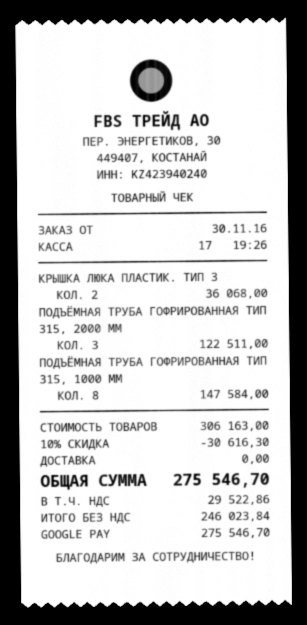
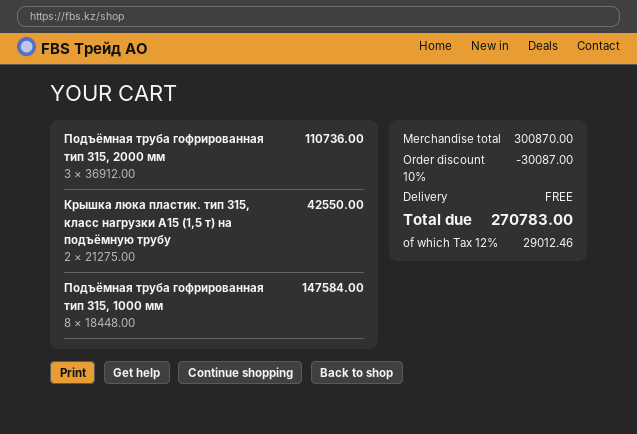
КРЫШКА ЛЮКА ПЛАСТИК. ТИП 3: 2 for 36068.00 -> 2 for 42550.00
ПОДЪЁМНАЯ ТРУБА ГОФРИРОВАННАЯ ТИП 315, 2000 ММ: 3 for 122511.00 -> 3 for 110736.00
subtotal: 306163.00 -> 300870.00
discount: 10% = 30616.30 -> 10% = 30087.00
tax: 29522.86 -> 29012.46
total: 275546.70 -> 270783.00

